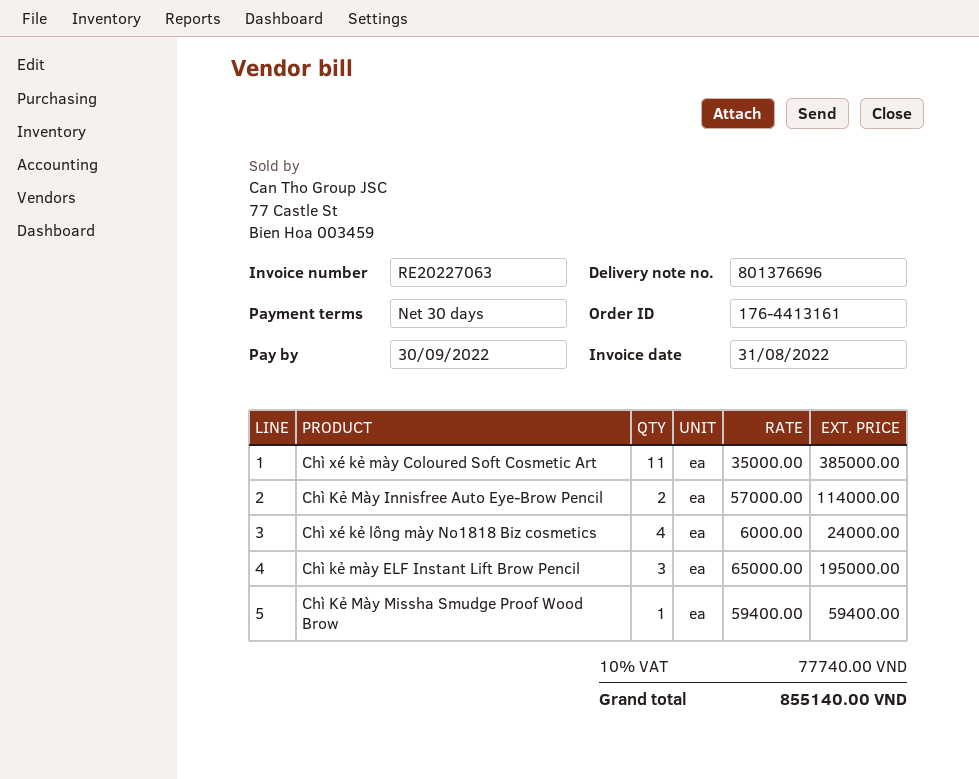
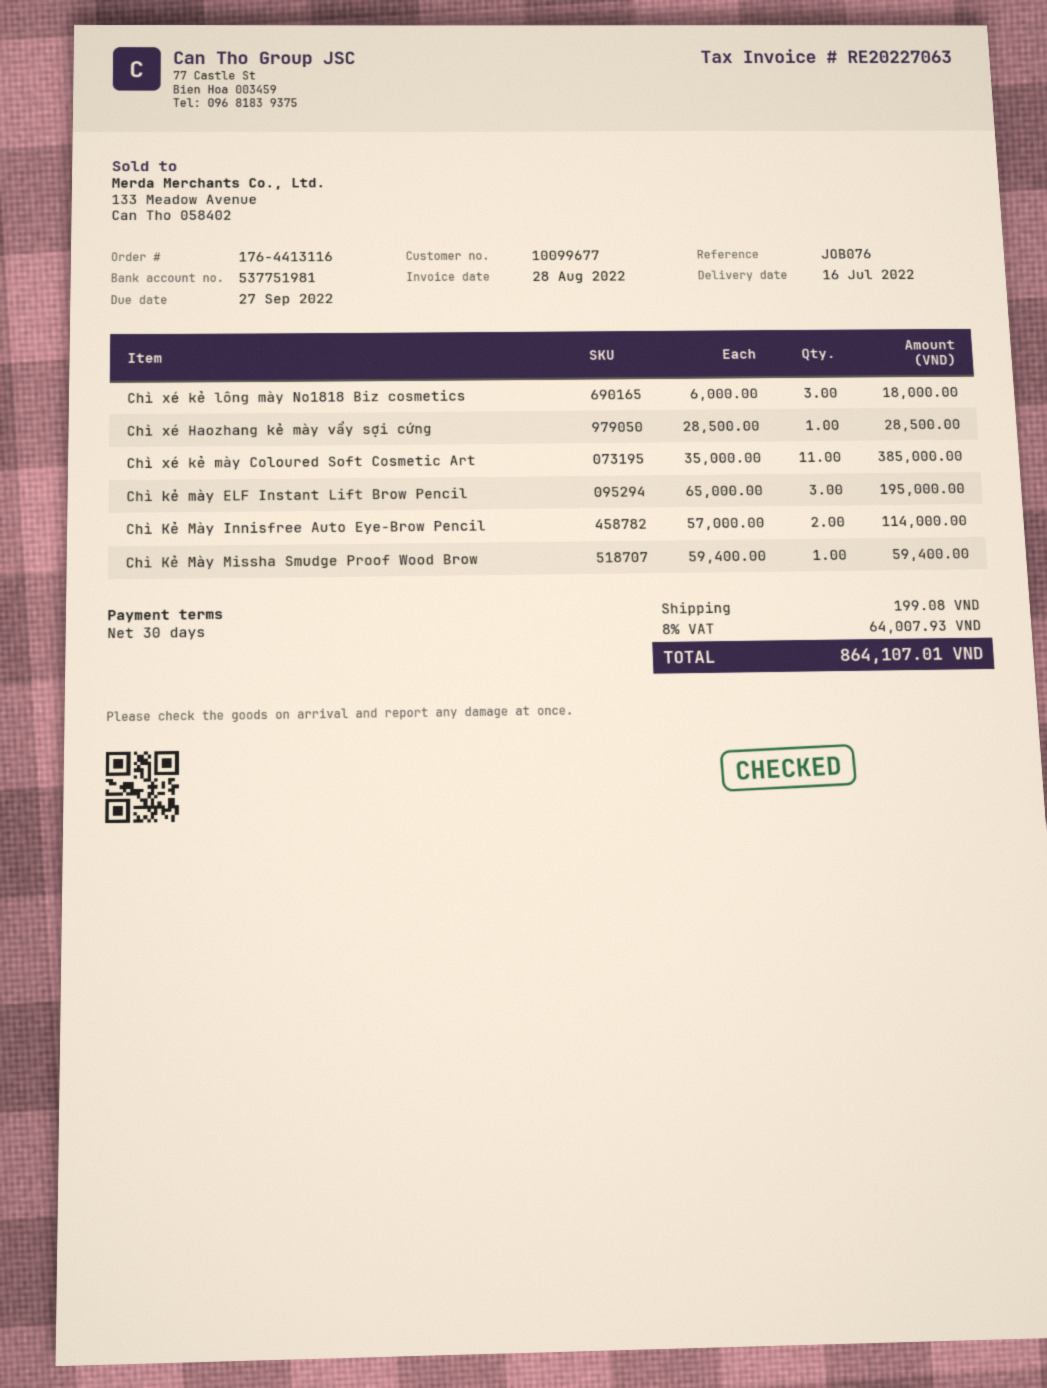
order number: 176-4413161 -> 176-4413116
invoice date: 2022-08-31 -> 2022-08-28
due date: 2022-09-30 -> 2022-09-27
Chì xé kẻ lông mày No1818 Biz cosmetics: 4 x 6000.00 = 24000.00 -> 3 x 6000.00 = 18000.00
Chì xé Haozhang kẻ mày vẩy sợi cứng: none -> 1 x 28500.00 = 28500.00
shipping: none -> 199.08
tax: 10% = 77740.00 -> 8% = 64007.93
total: 855140.00 -> 864107.01

